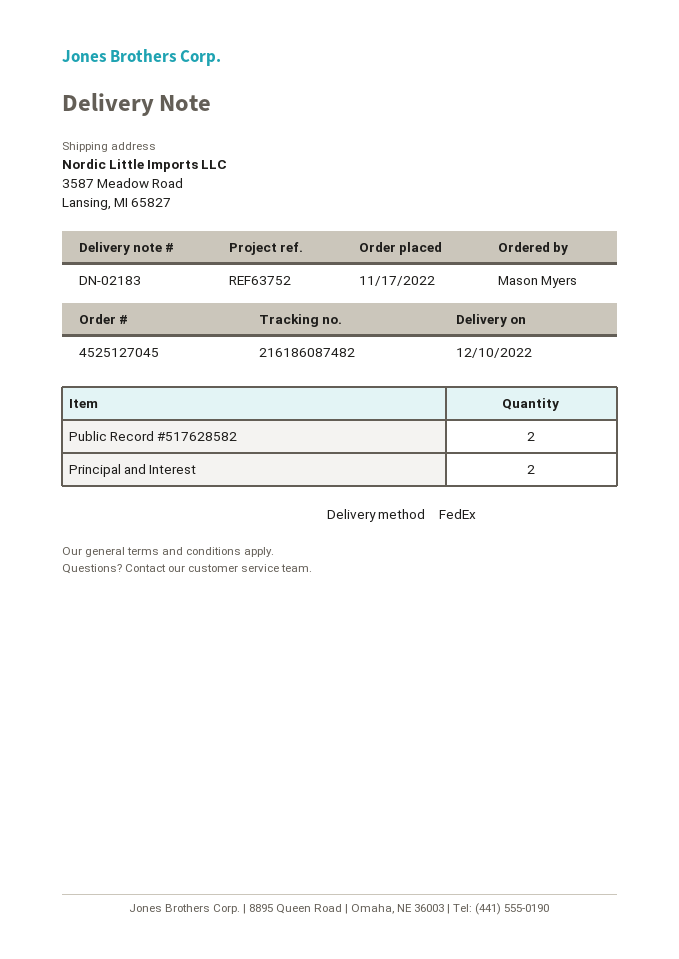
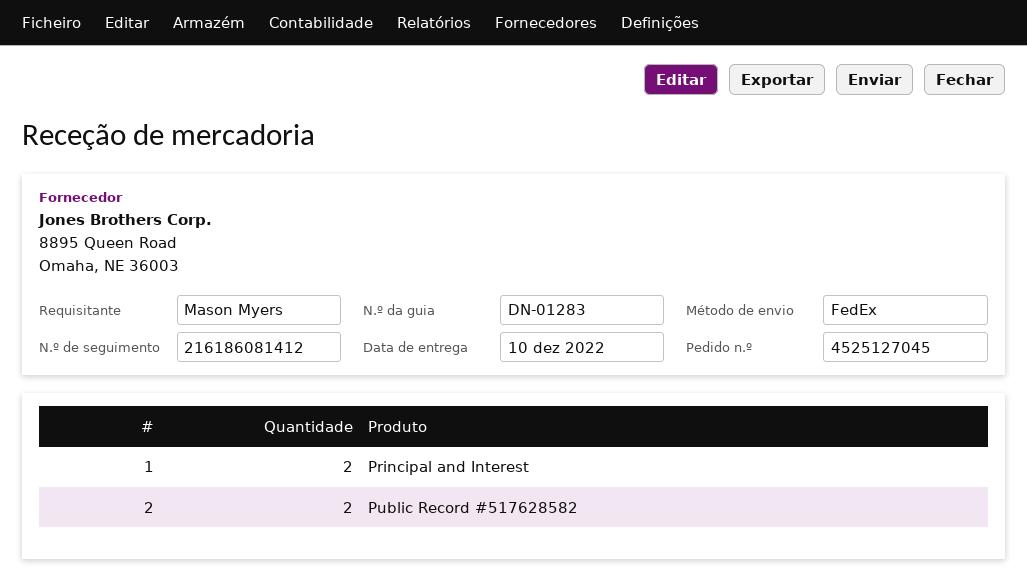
delivery note number: DN-02183 -> DN-01283
tracking number: 216186087482 -> 216186081412

